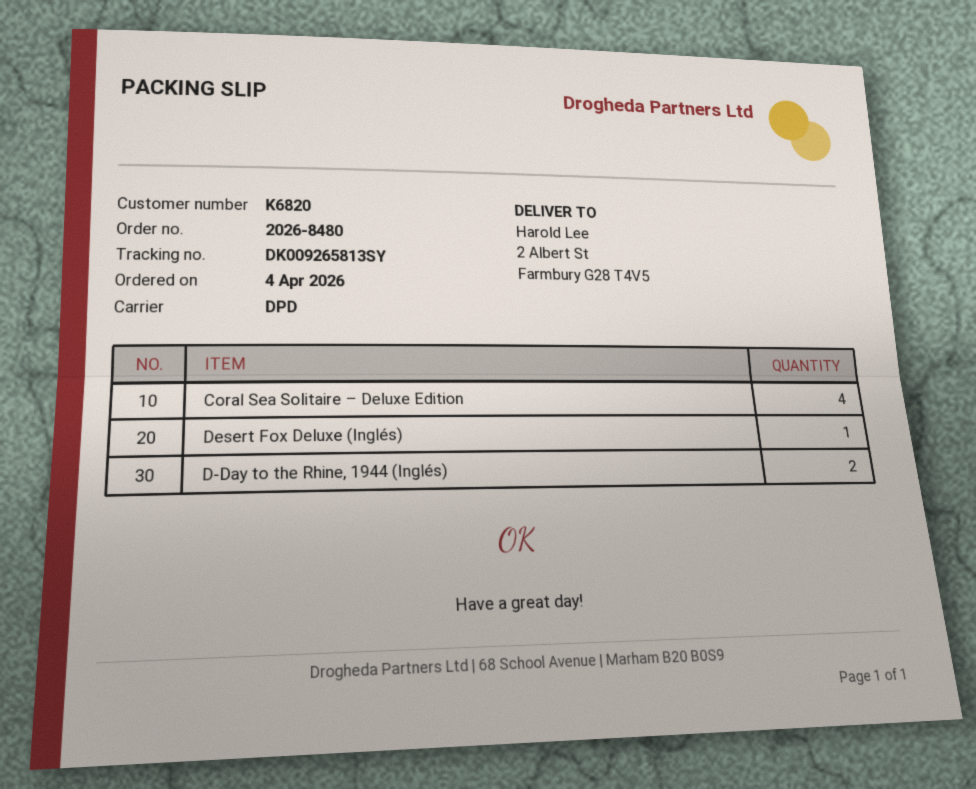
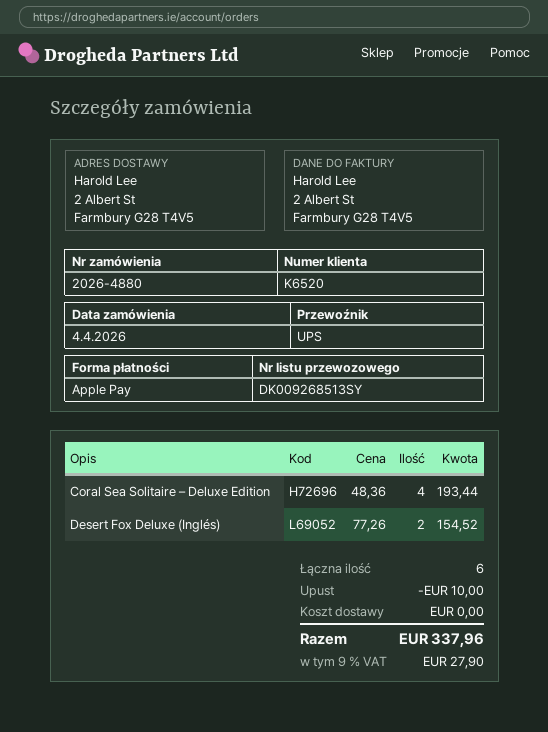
order number: 2026-8480 -> 2026-4880
customer number: K6820 -> K6520
shipping method: DPD -> UPS
tracking number: DK009265813SY -> DK009268513SY
Desert Fox Deluxe (Inglés): 1 -> 2
D-Day to the Rhine, 1944 (Inglés): 2 -> none

